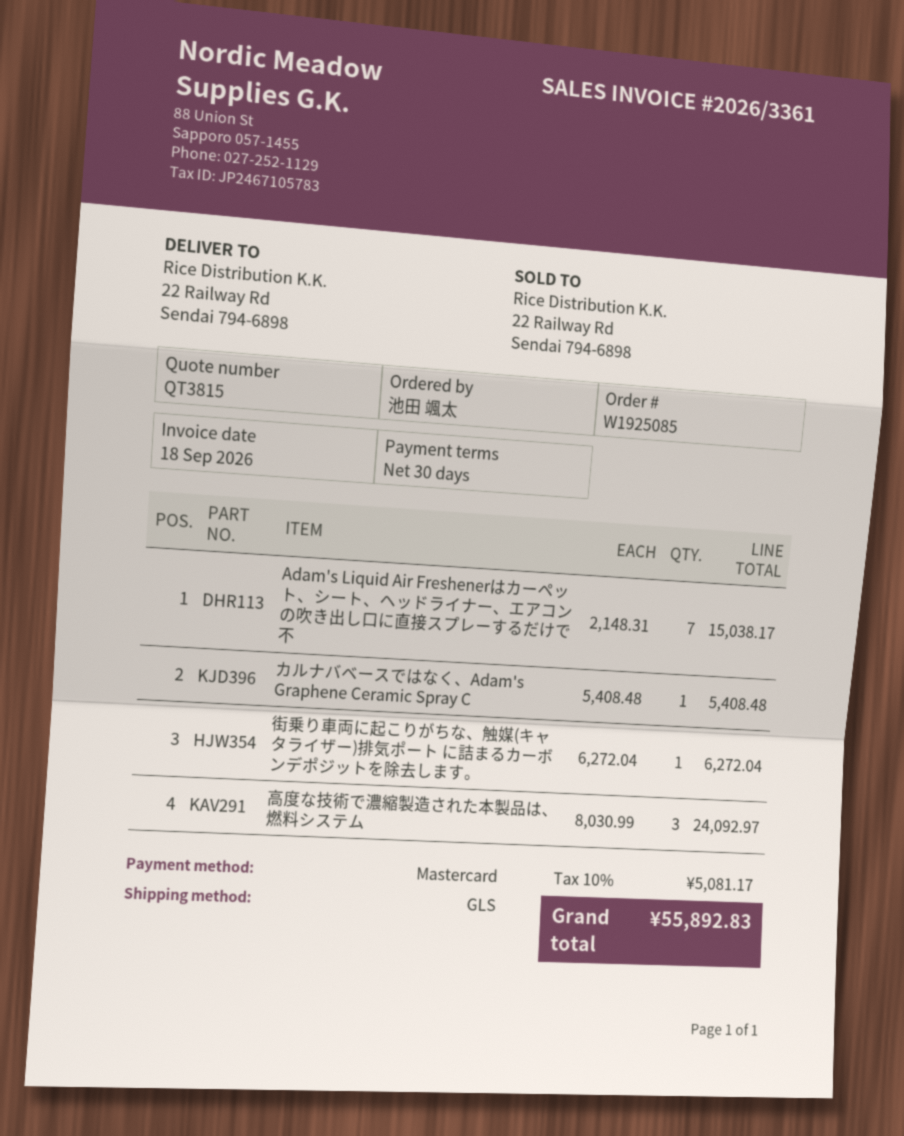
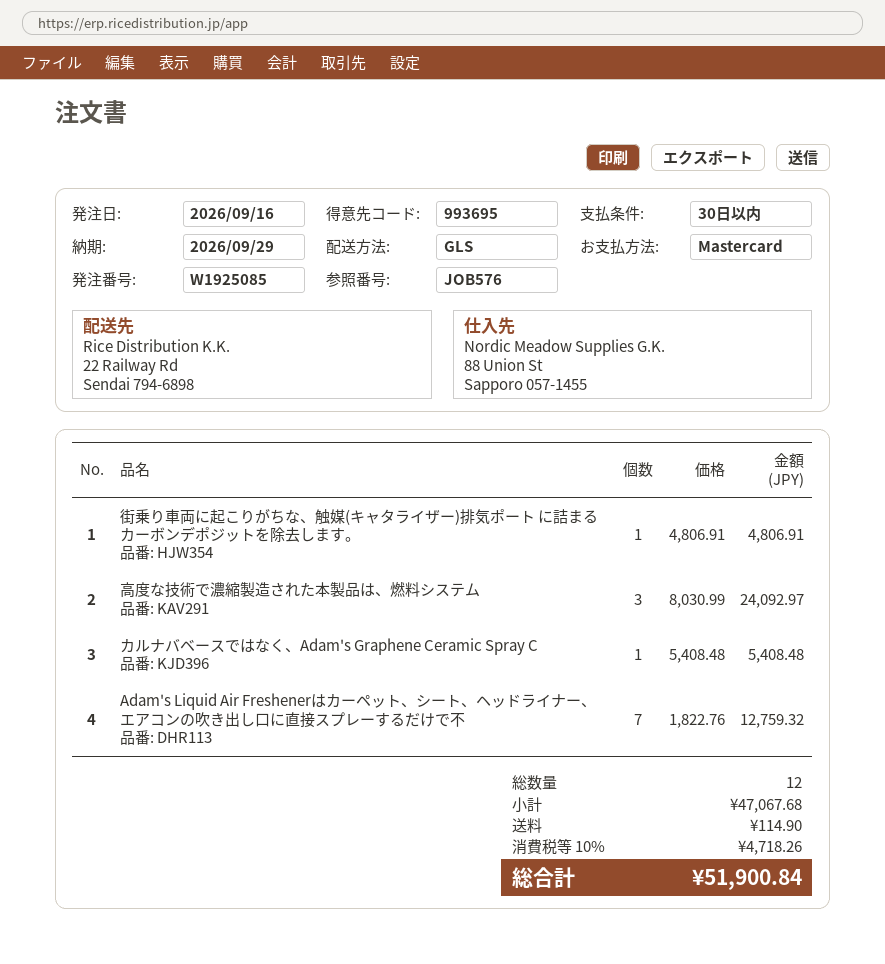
Adam's Liquid Air Freshenerはカーペット、シート、ヘッドライナー、エアコンの吹き出し口に直接スプレーするだけで不: 7 x 2148.31 = 15038.17 -> 7 x 1822.76 = 12759.32
街乗り車両に起こりがちな、触媒(キャタライザー)排気ポート に詰まるカーボンデポジットを除去します。: 1 x 6272.04 = 6272.04 -> 1 x 4806.91 = 4806.91
shipping: none -> 114.90
tax: 10% = 5081.17 -> 10% = 4718.26
total: 55892.83 -> 51900.84

